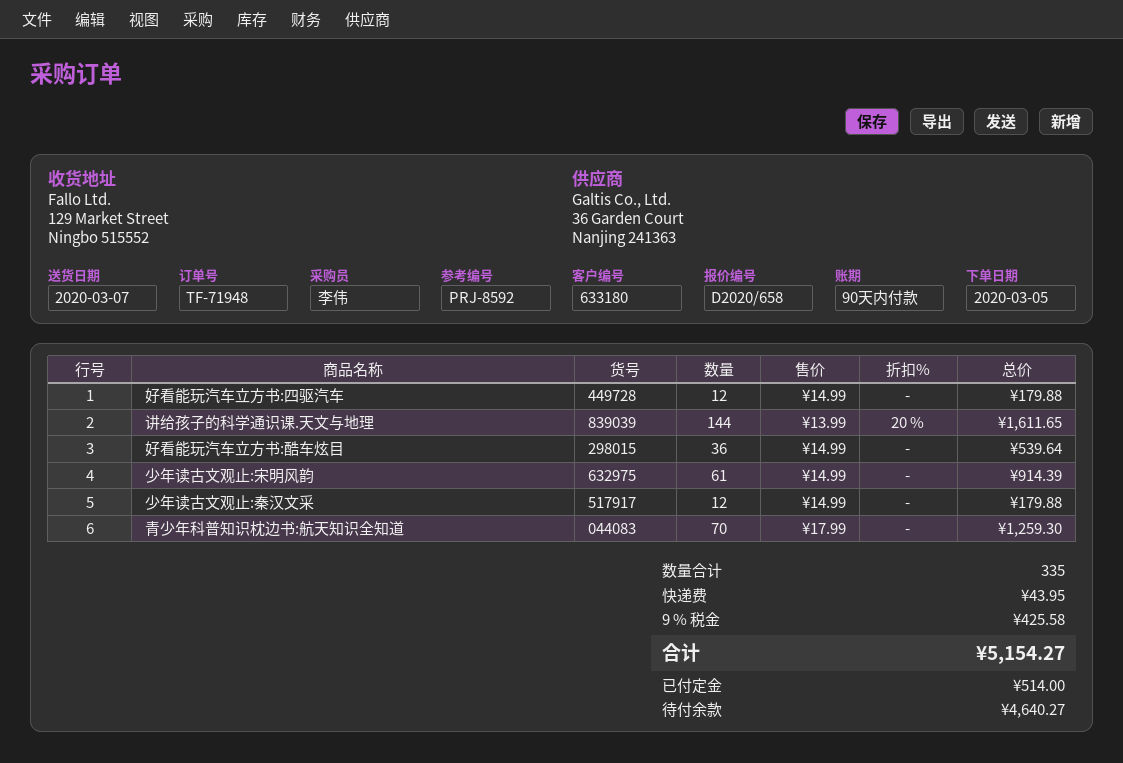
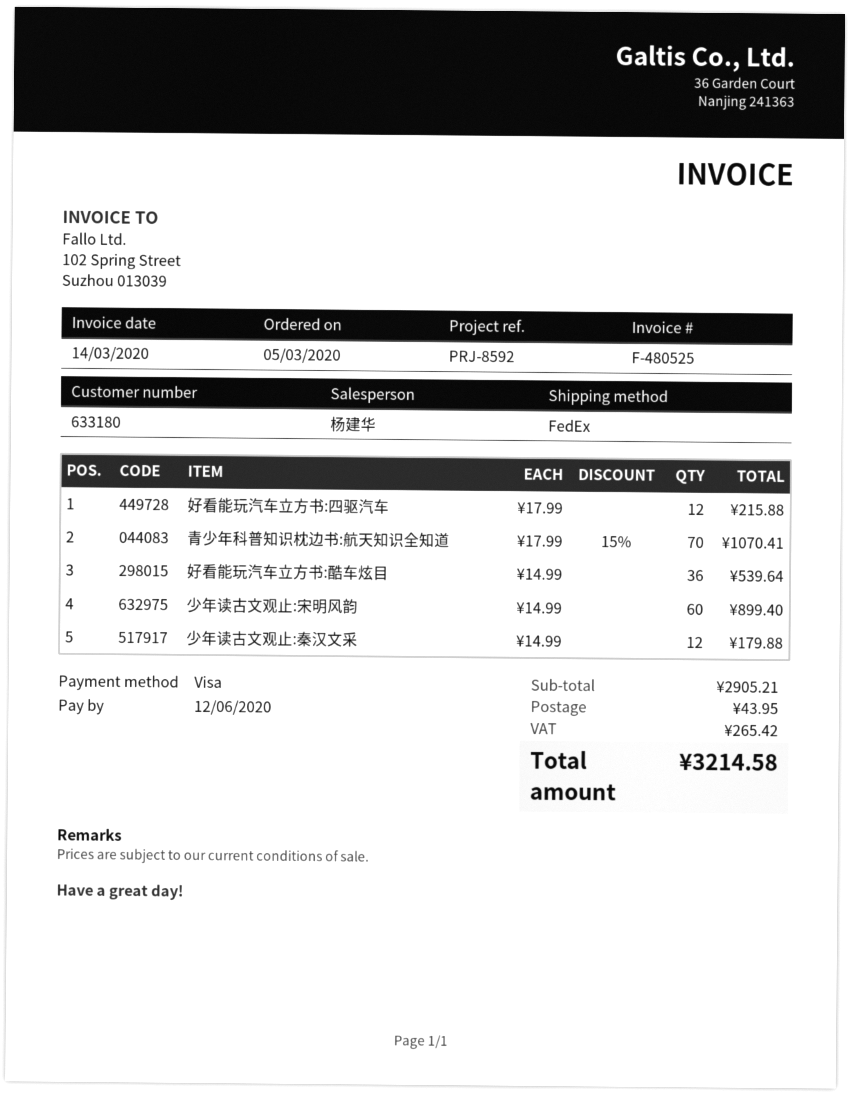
好看能玩汽车立方书:四驱汽车: 12 x 14.99 = 179.88 -> 12 x 17.99 = 215.88
讲给孩子的科学通识课.天文与地理: 144 x 13.99 - 20% = 1611.65 -> none
少年读古文观止:宋明风韵: 61 x 14.99 = 914.39 -> 60 x 14.99 = 899.40
青少年科普知识枕边书:航天知识全知道: 70 x 17.99 = 1259.30 -> 70 x 17.99 - 15% = 1070.41
tax: 425.58 -> 265.42
total: 5154.27 -> 3214.58

